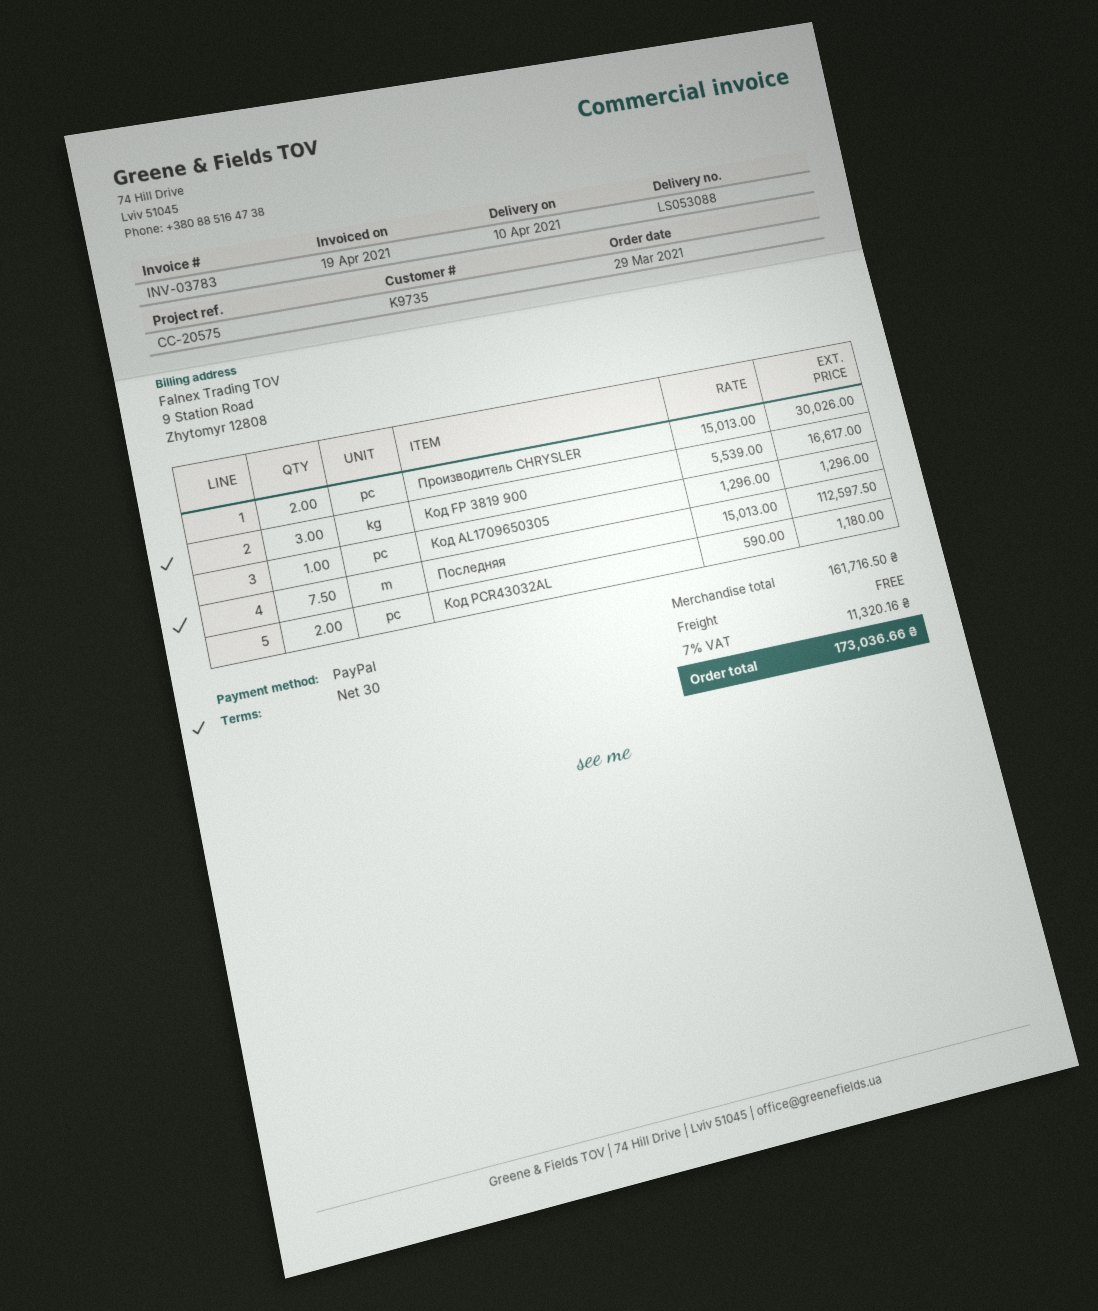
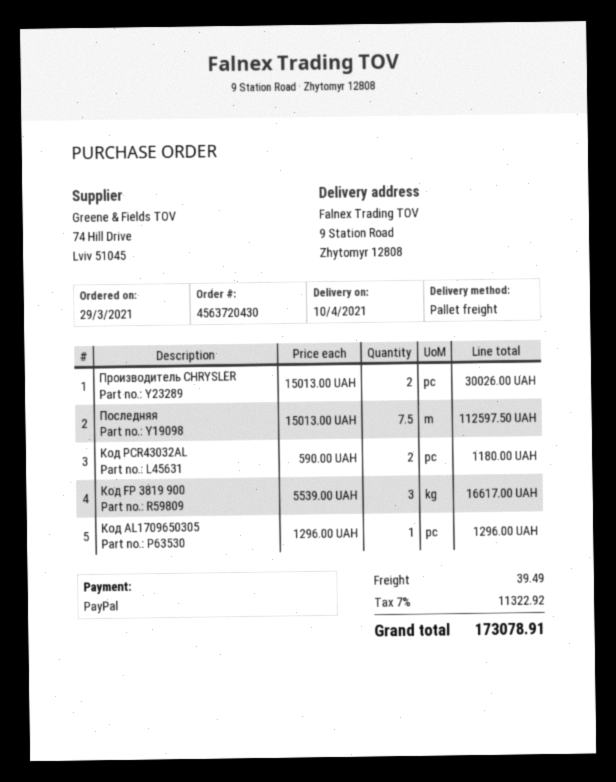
shipping: 0.00 -> 39.49
tax: 7% = 11320.16 -> 7% = 11322.92
total: 173036.66 -> 173078.91

